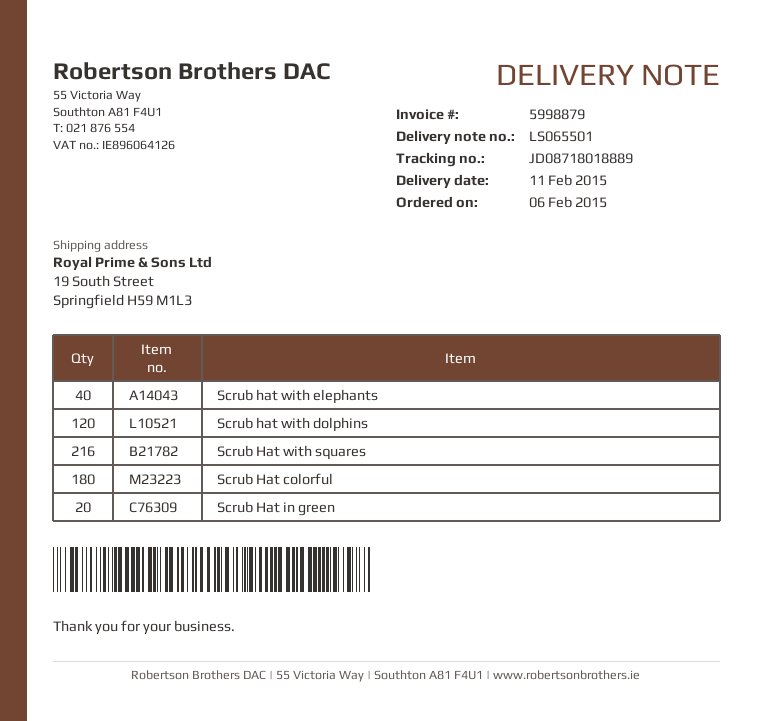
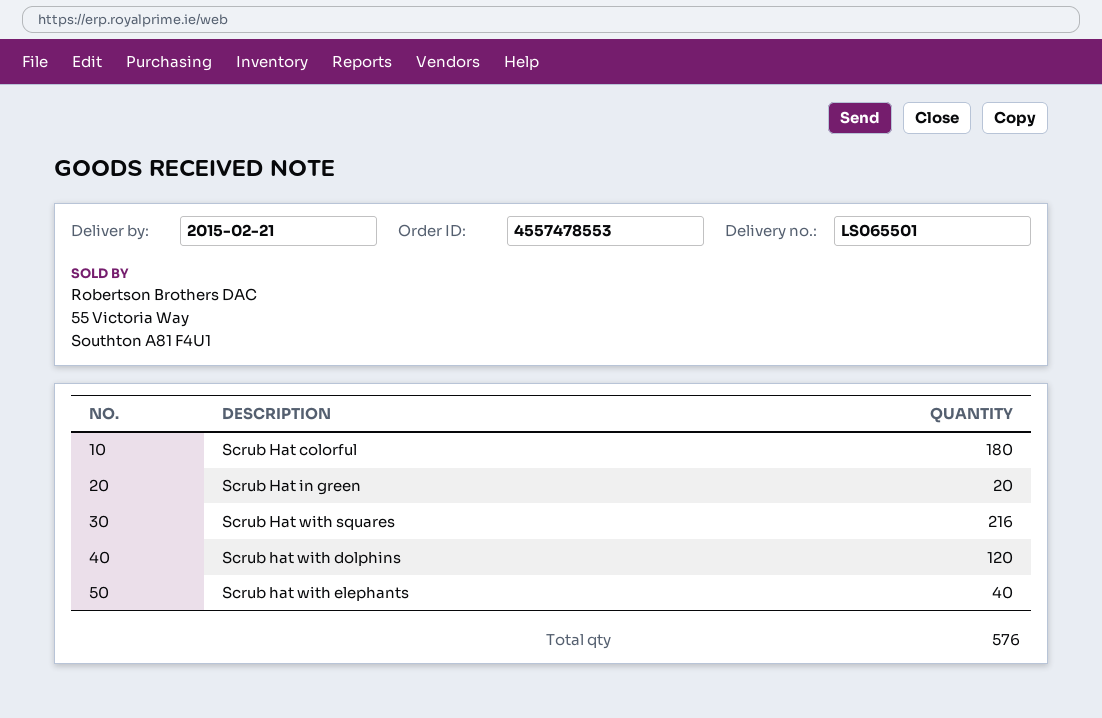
delivery date: 2015-02-11 -> 2015-02-21

